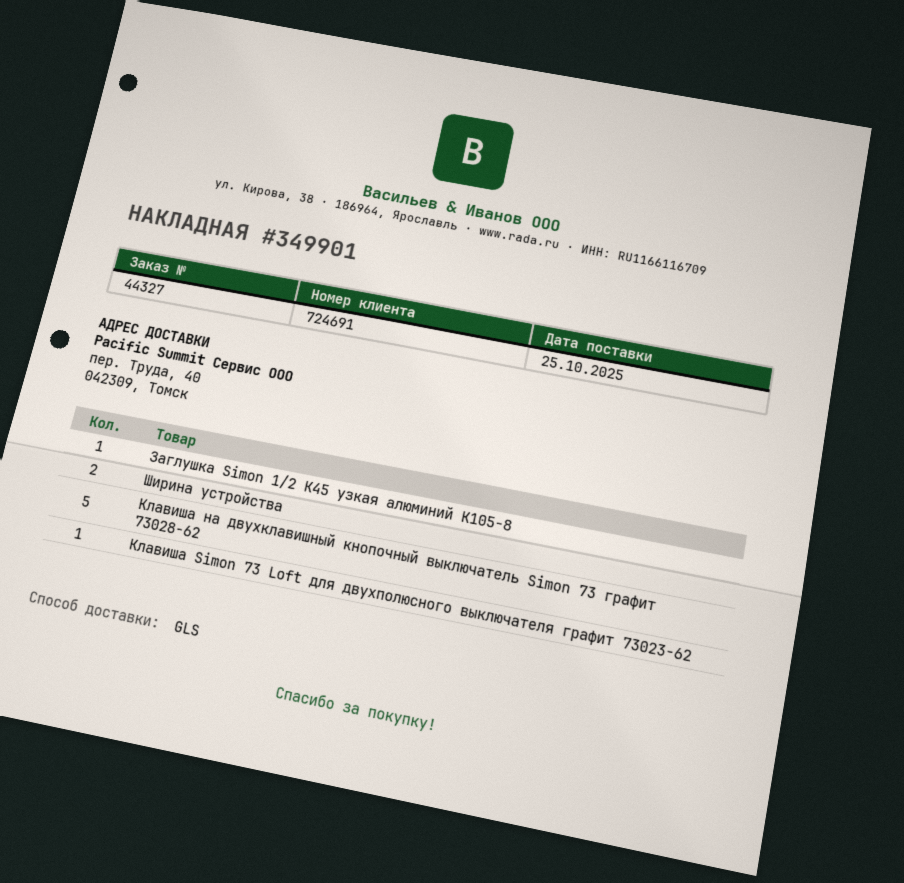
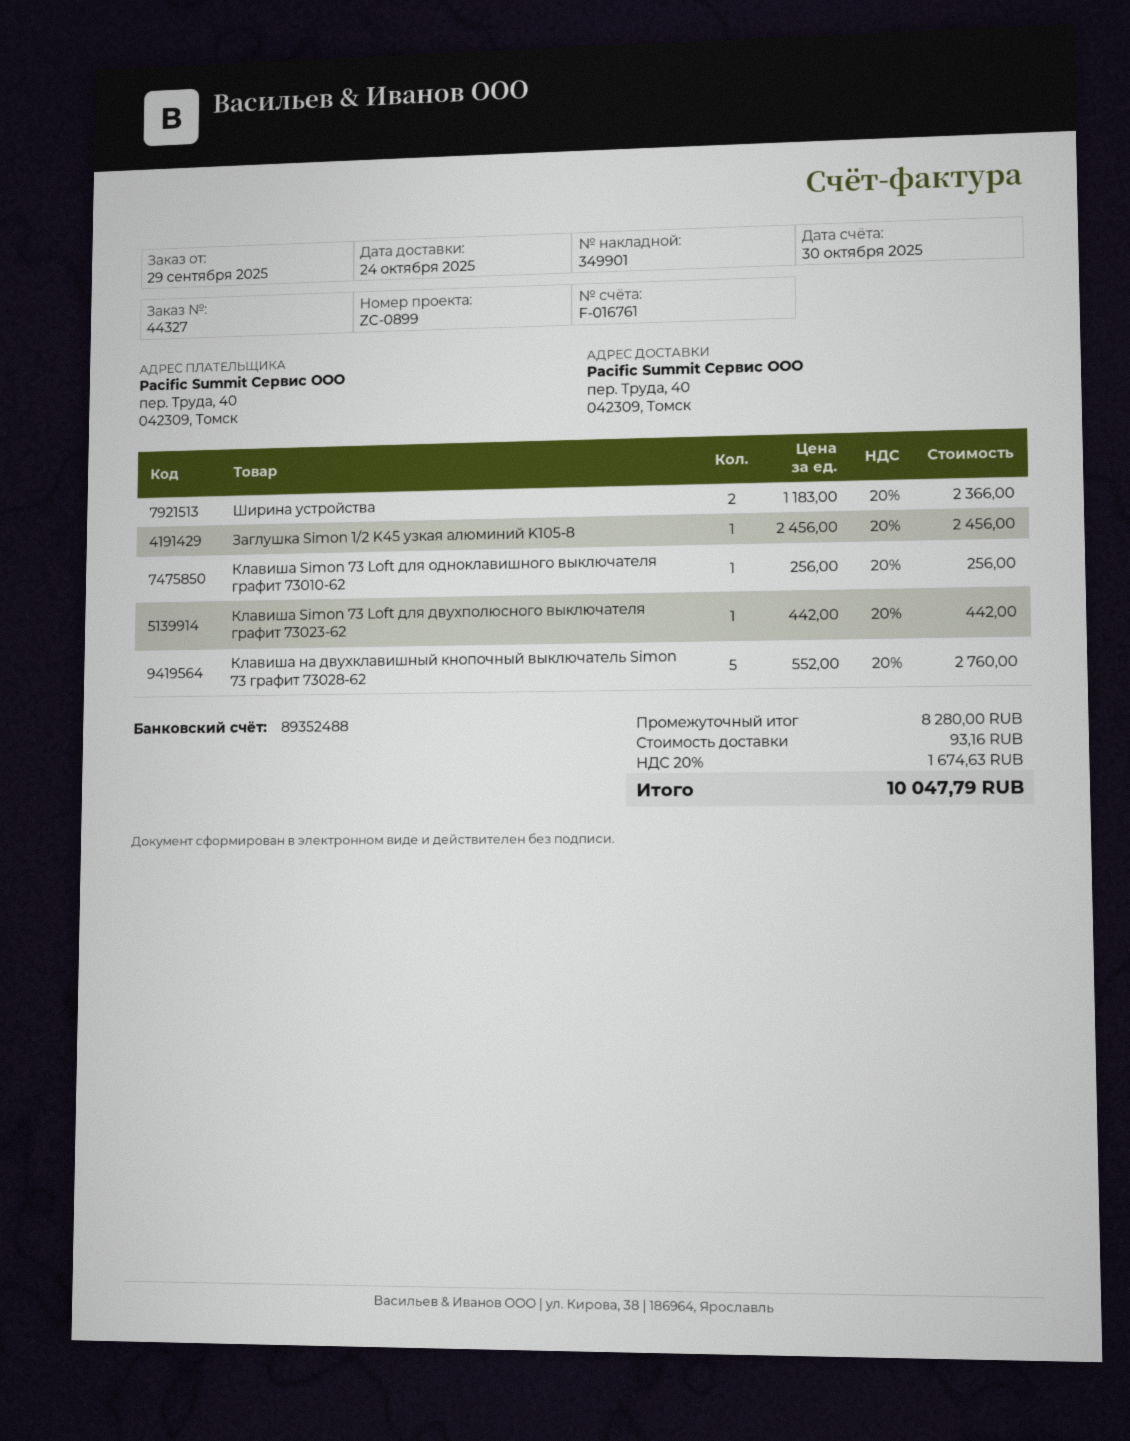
delivery date: 2025-10-25 -> 2025-10-24
Клавиша Simon 73 Loft для одноклавишного выключателя графит 73010-62: none -> 1

